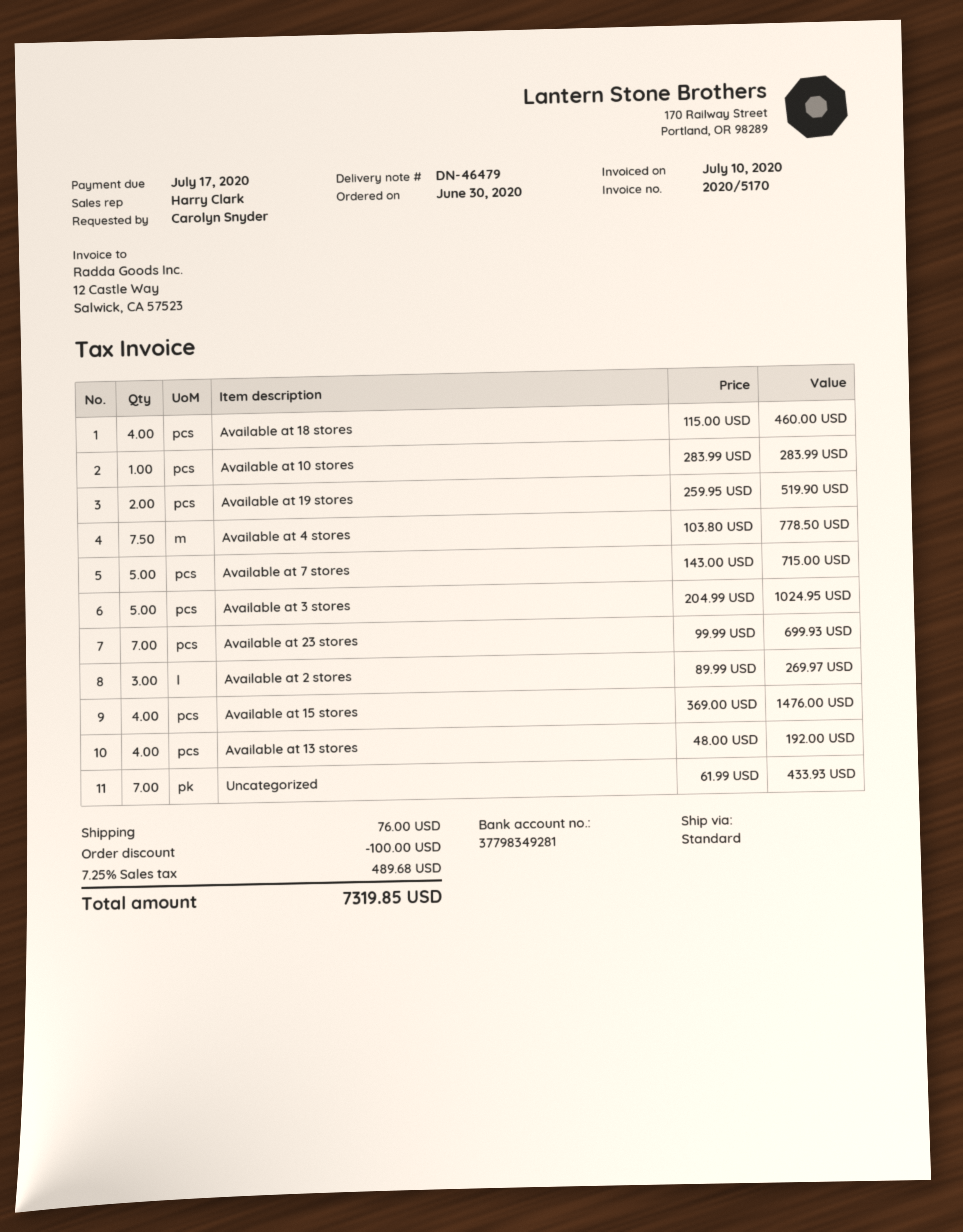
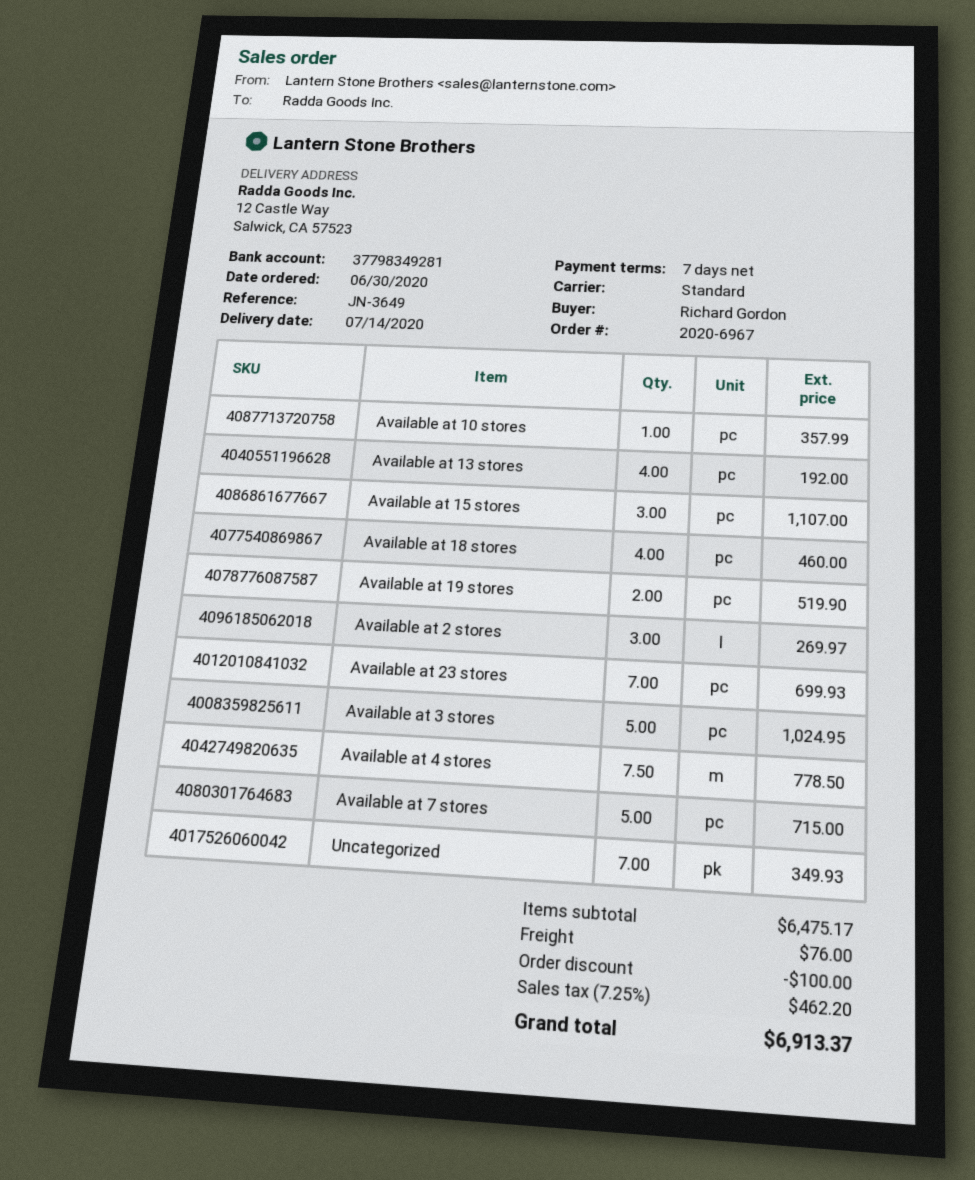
ordered by: Carolyn Snyder -> Richard Gordon
Available at 10 stores: 1 for 283.99 -> 1 for 357.99
Available at 15 stores: 4 for 1476.00 -> 3 for 1107.00
Uncategorized: 7 for 433.93 -> 7 for 349.93
tax: 7.25% = 489.68 -> 7.25% = 462.20
total: 7319.85 -> 6913.37

